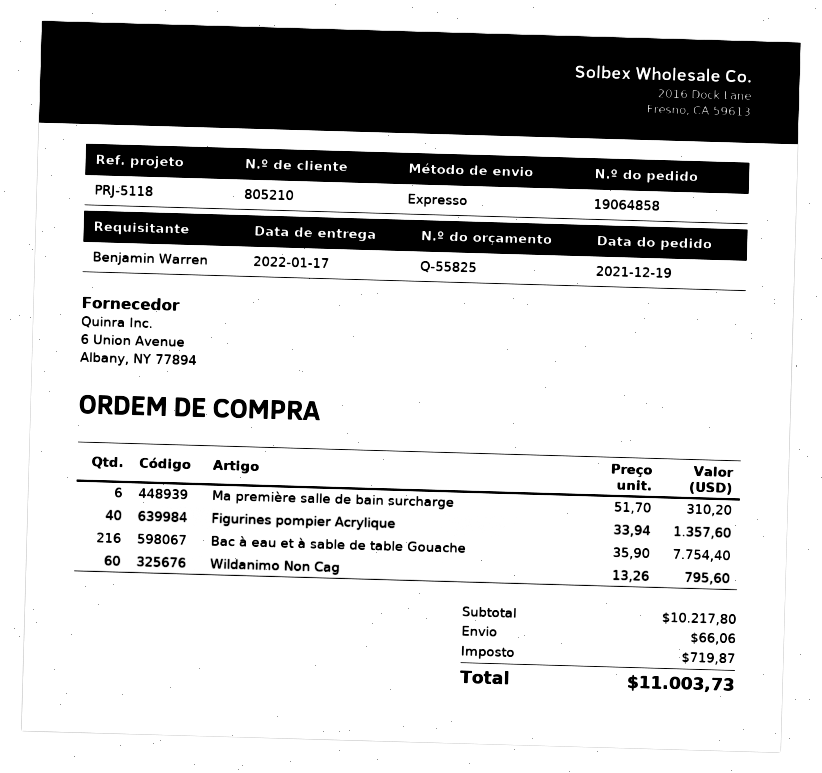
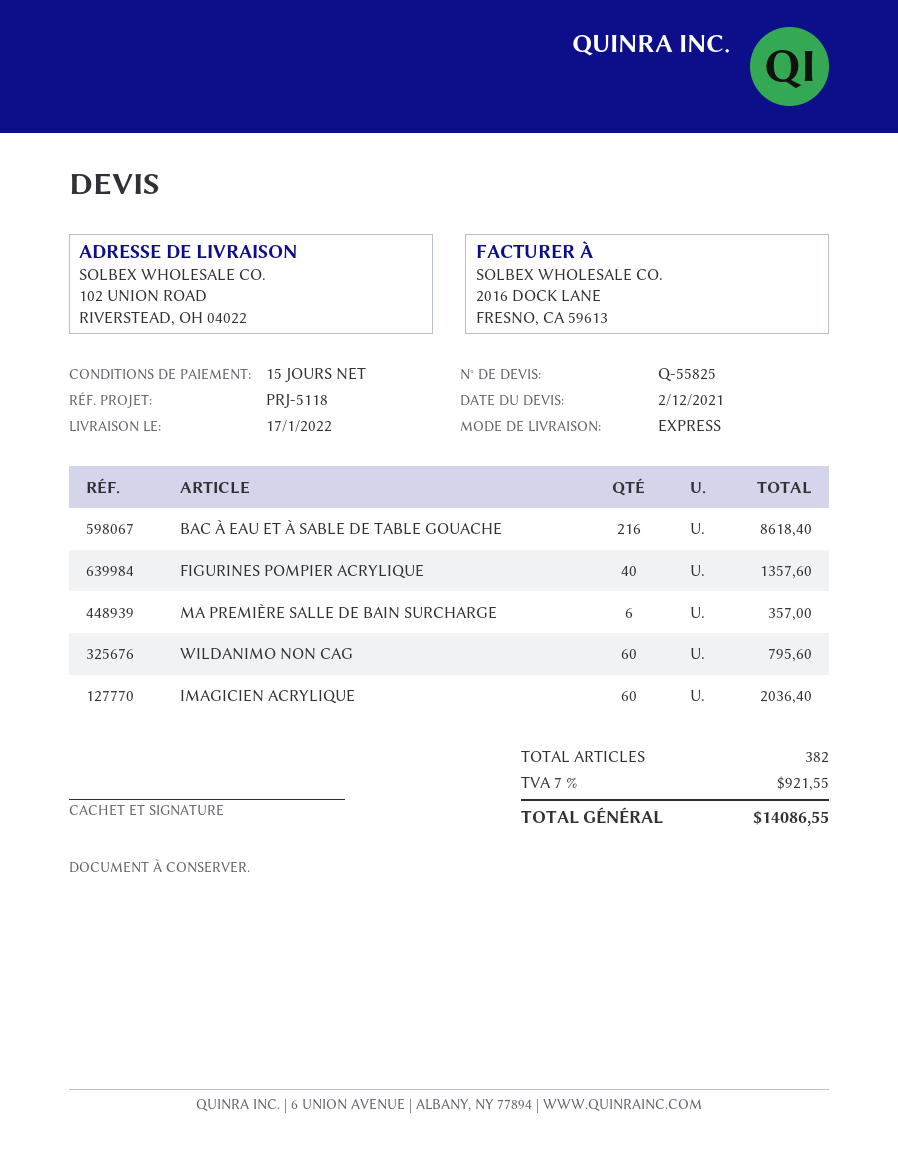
Ma première salle de bain surcharge: 6 for 310.20 -> 6 for 357.00
Bac à eau et à sable de table Gouache: 216 for 7754.40 -> 216 for 8618.40
IMAGICIEN ACRYLIQUE: none -> 60 for 2036.40
shipping: 66.06 -> none
tax: 719.87 -> 921.55
total: 11003.73 -> 14086.55

